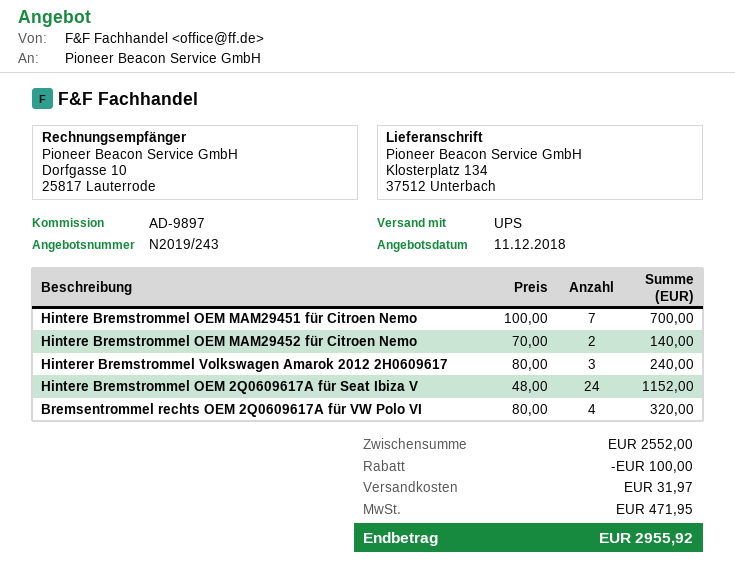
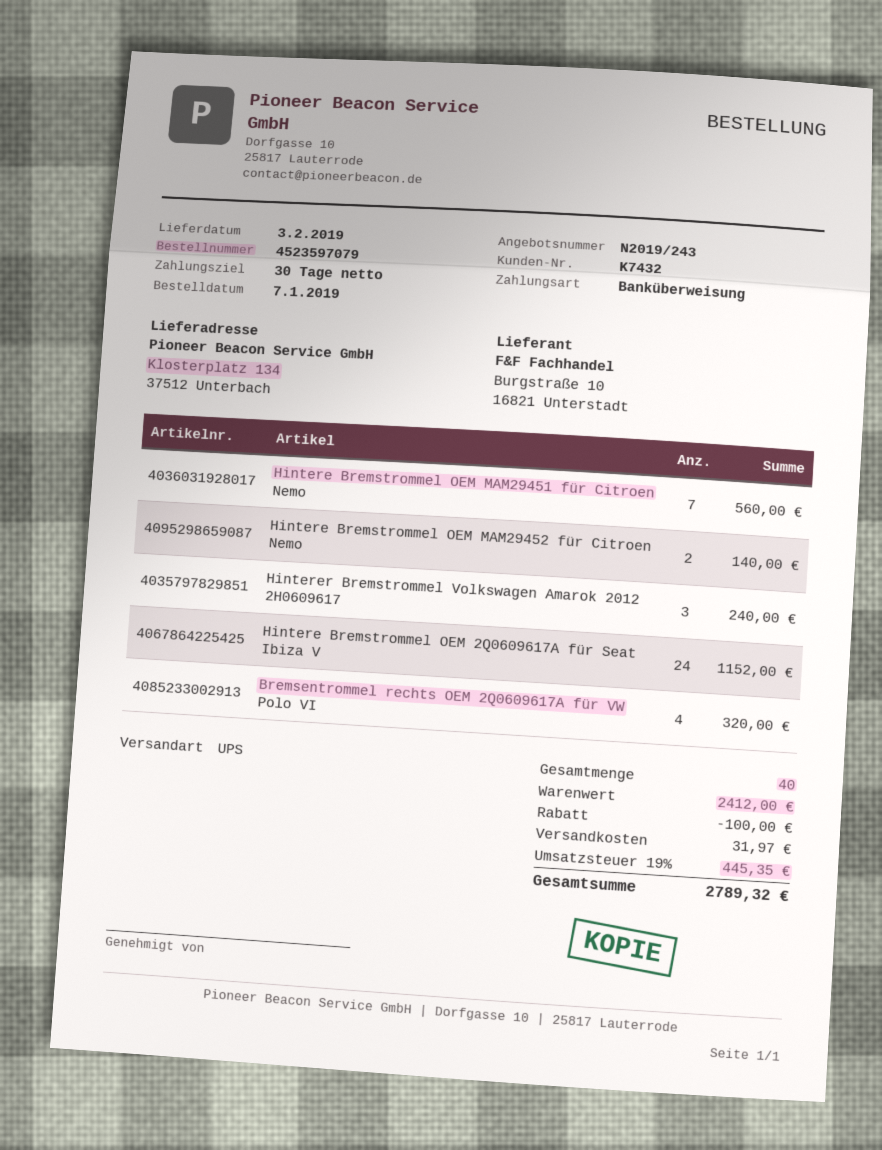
Hintere Bremstrommel OEM MAM29451 für Citroen Nemo: 7 for 700.00 -> 7 for 560.00
subtotal: 2552.00 -> 2412.00
tax: 471.95 -> 445.35
total: 2955.92 -> 2789.32

